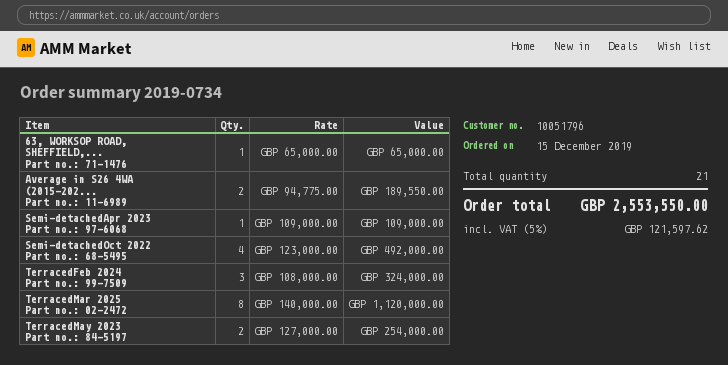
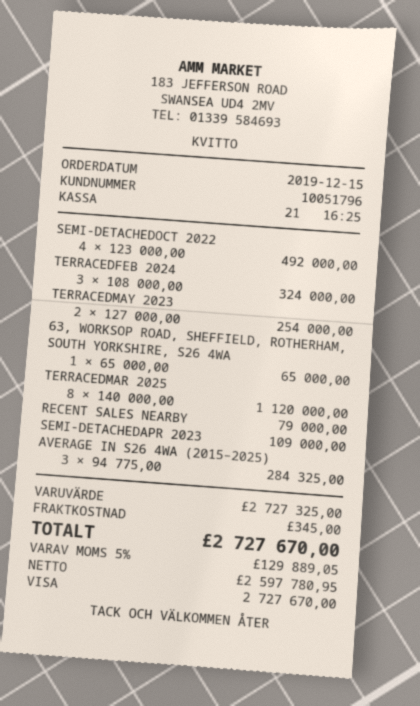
Average in S26 4WA (2015–202...: 2 x 94775.00 = 189550.00 -> 3 x 94775.00 = 284325.00
RECENT SALES NEARBY: none -> 1 x 79000.00 = 79000.00
shipping: none -> 345.00
tax: 5% = 121597.62 -> 5% = 129889.05
total: 2553550.00 -> 2727670.00

